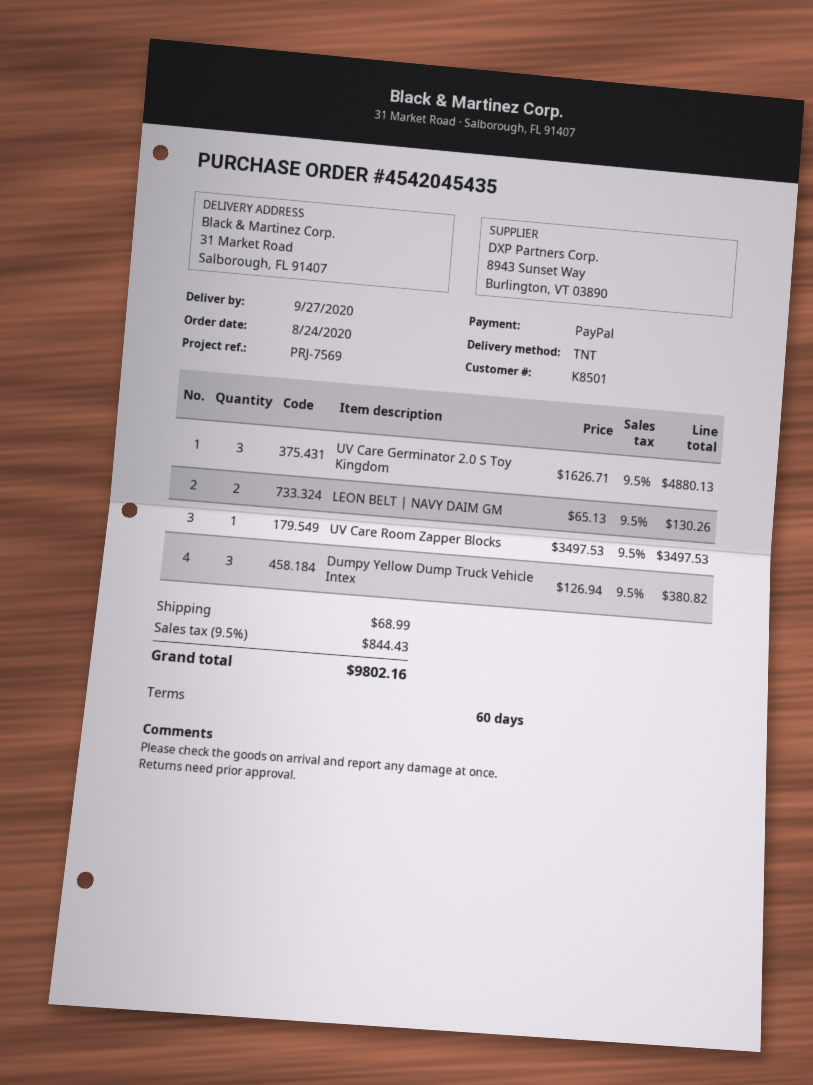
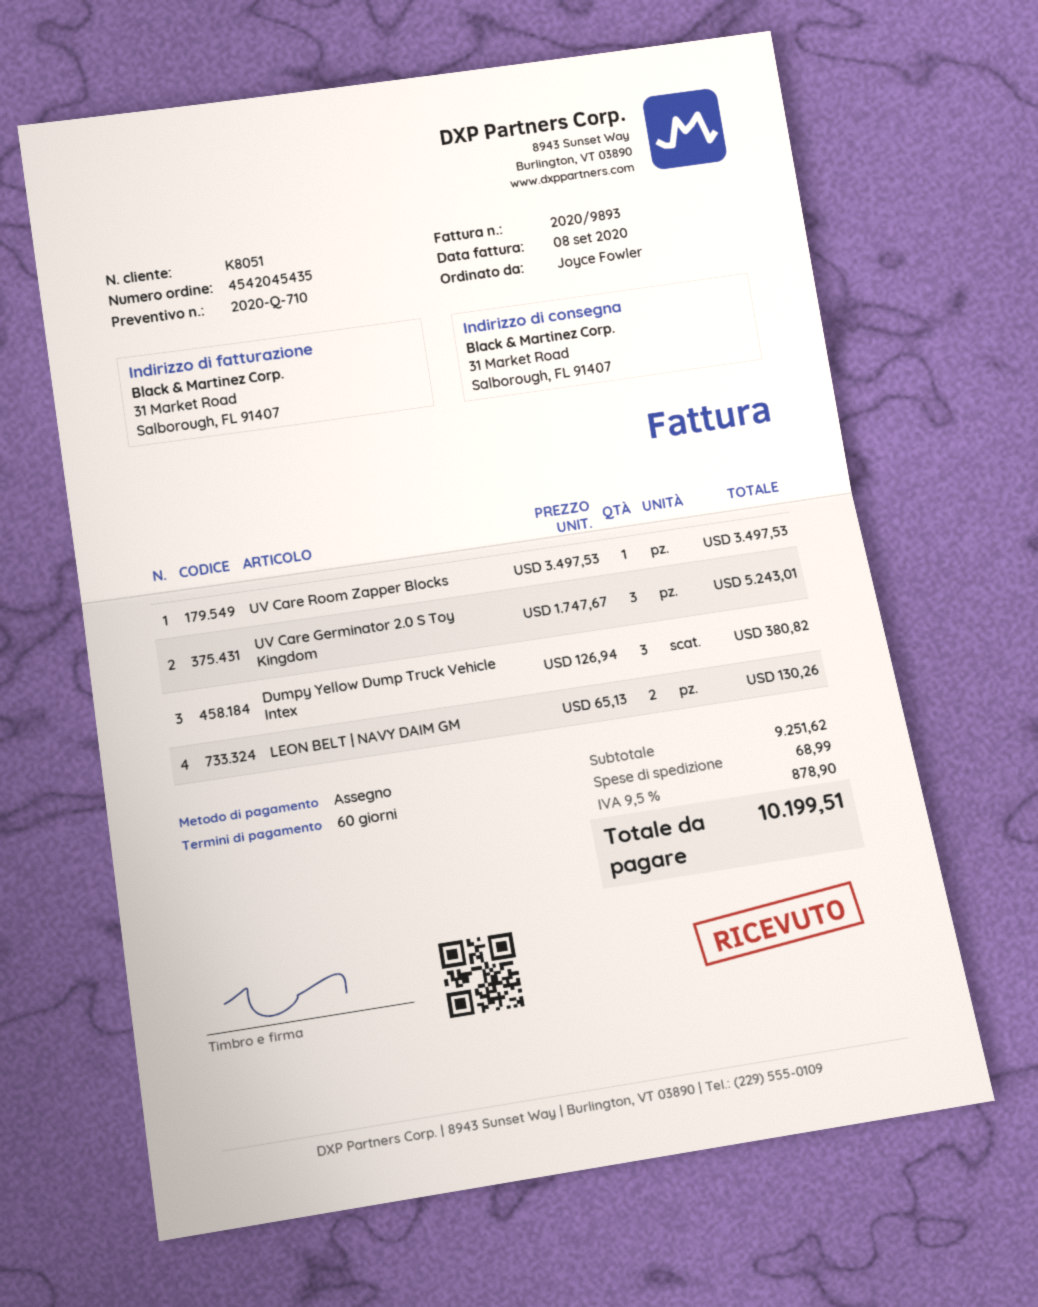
customer number: K8501 -> K8051
payment method: PayPal -> cheque
UV Care Germinator 2.0 S Toy Kingdom: 3 x 1626.71 = 4880.13 -> 3 x 1747.67 = 5243.01
tax: 9.5% = 844.43 -> 9.5% = 878.90
total: 9802.16 -> 10199.51

